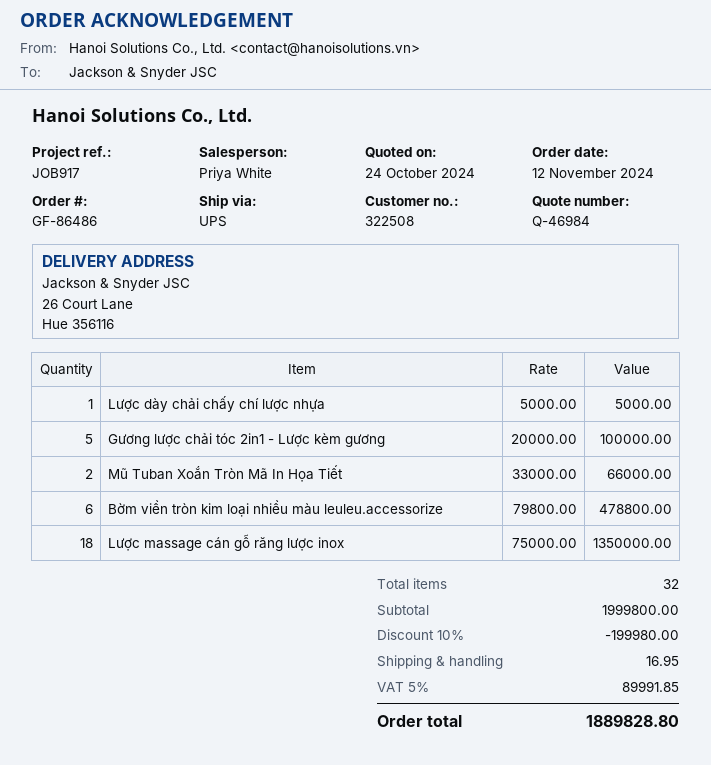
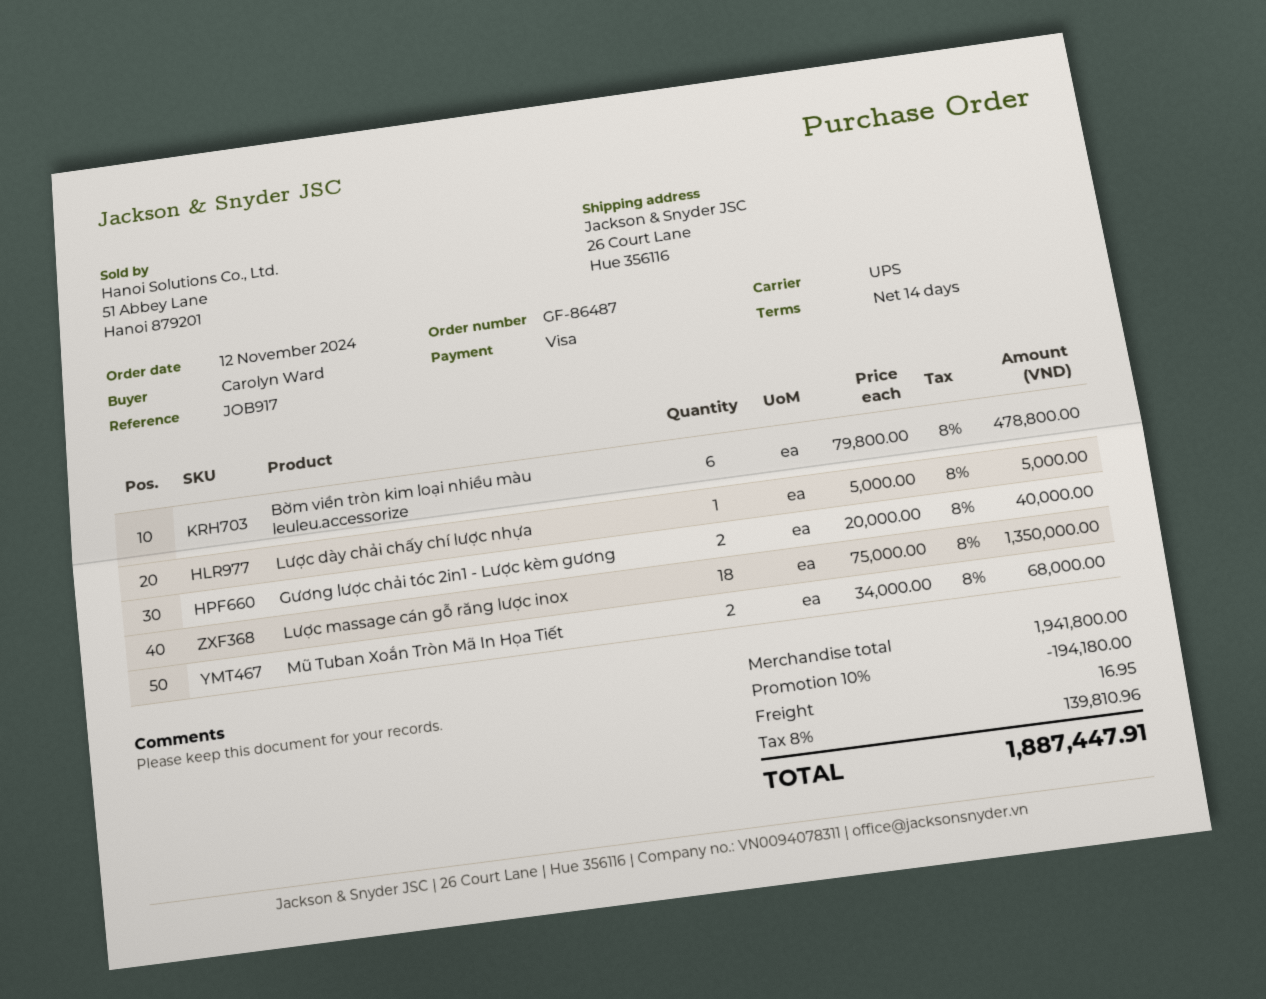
order number: GF-86486 -> GF-86487
Gương lược chải tóc 2in1 - Lược kèm gương: 5 x 20000.00 = 100000.00 -> 2 x 20000.00 = 40000.00
Mũ Tuban Xoắn Tròn Mã In Họa Tiết: 2 x 33000.00 = 66000.00 -> 2 x 34000.00 = 68000.00
subtotal: 1999800.00 -> 1941800.00
discount: 10% = 199980.00 -> 10% = 194180.00
tax: 5% = 89991.85 -> 8% = 139810.96
total: 1889828.80 -> 1887447.91

